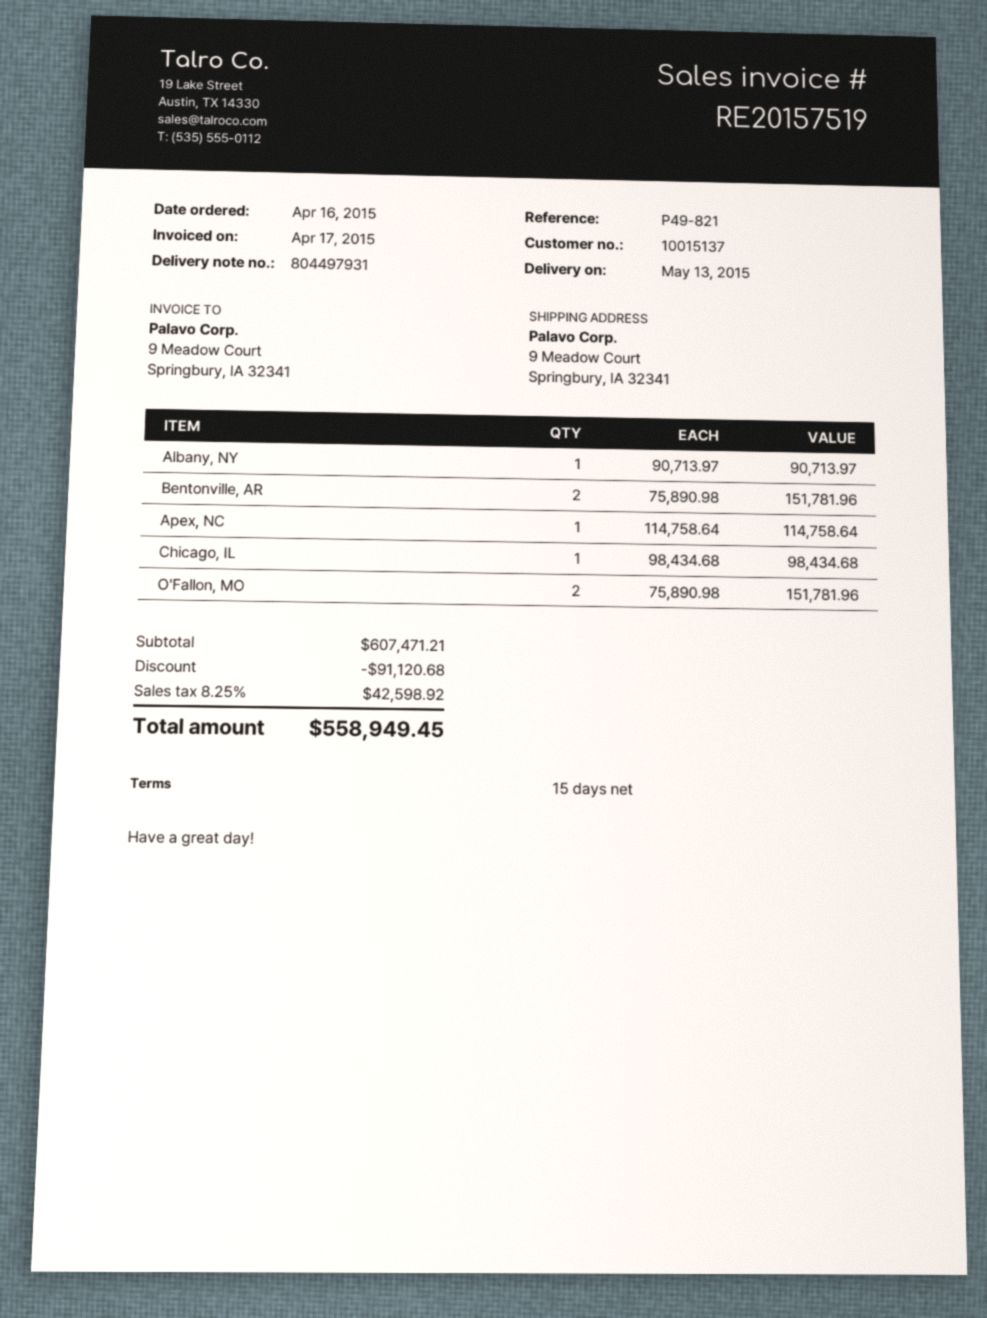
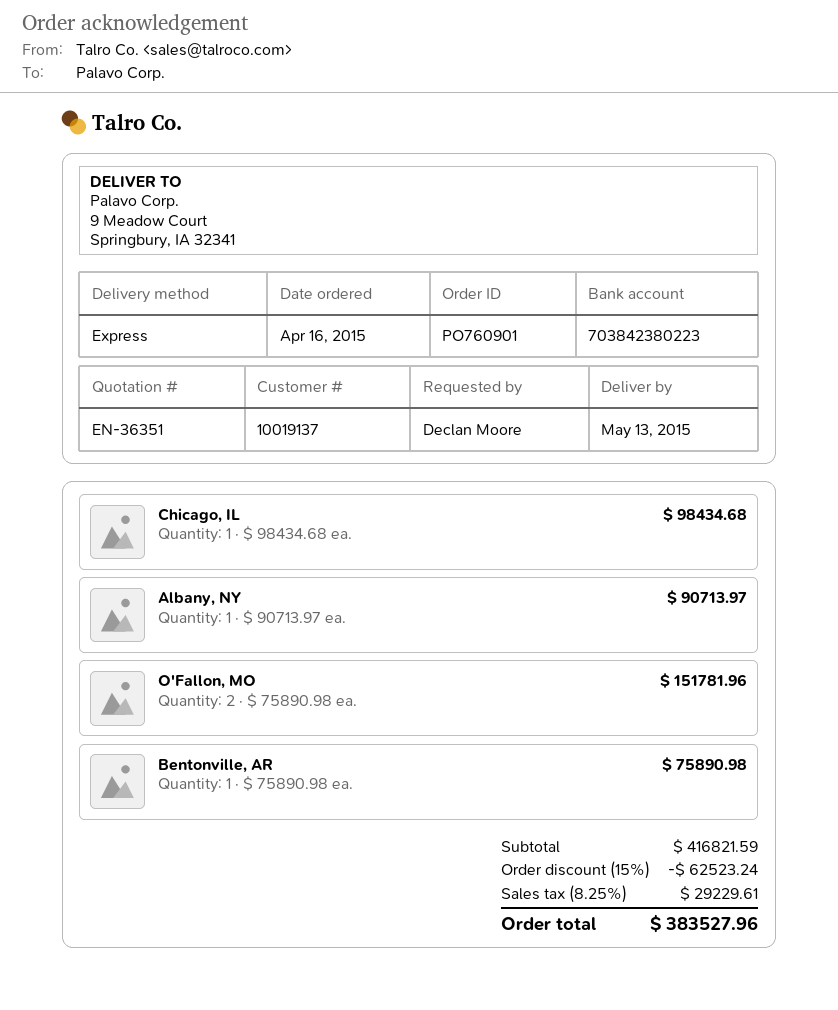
customer number: 10015137 -> 10019137
Bentonville, AR: 2 x 75890.98 = 151781.96 -> 1 x 75890.98 = 75890.98
Apex, NC: 1 x 114758.64 = 114758.64 -> none
subtotal: 607471.21 -> 416821.59
discount: 91120.68 -> 62523.24
tax: 8.25% = 42598.92 -> 8.25% = 29229.61
total: 558949.45 -> 383527.96

